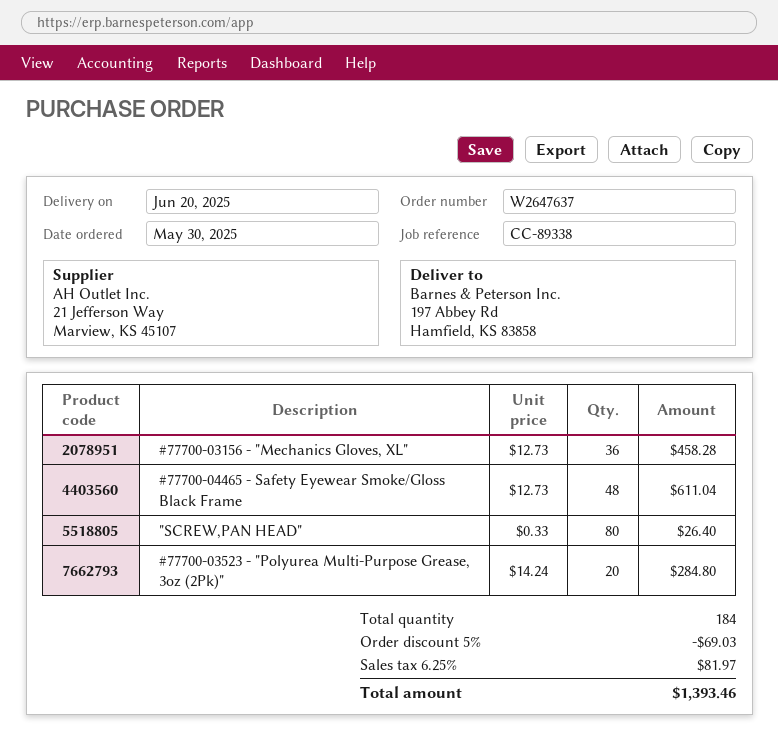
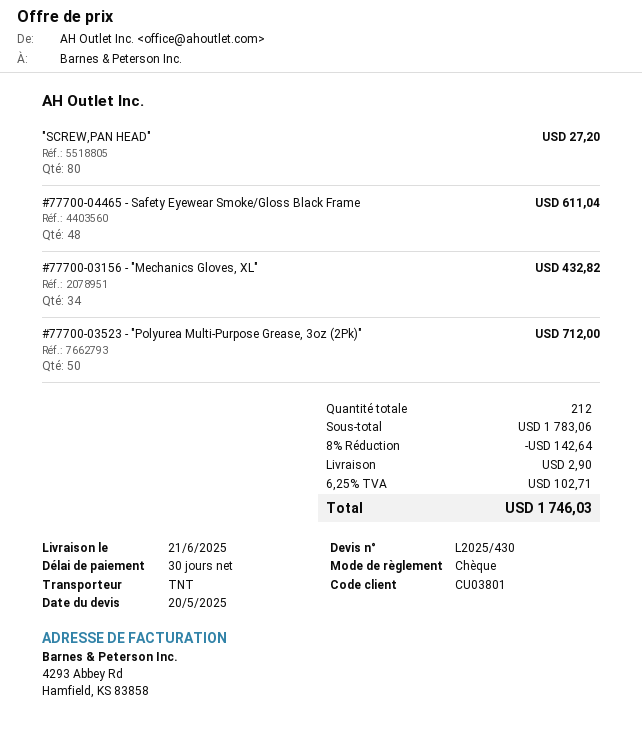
delivery date: 2025-06-20 -> 2025-06-21
#77700-03156 - "Mechanics Gloves, XL": 36 for 458.28 -> 34 for 432.82
"SCREW,PAN HEAD": 80 for 26.40 -> 80 for 27.20
#77700-03523 - "Polyurea Multi-Purpose Grease, 3oz (2Pk)": 20 for 284.80 -> 50 for 712.00
total quantity: 184 -> 212
discount: 5% = 69.03 -> 8% = 142.64
shipping: none -> 2.90
tax: 6.25% = 81.97 -> 6.25% = 102.71
total: 1393.46 -> 1746.03

